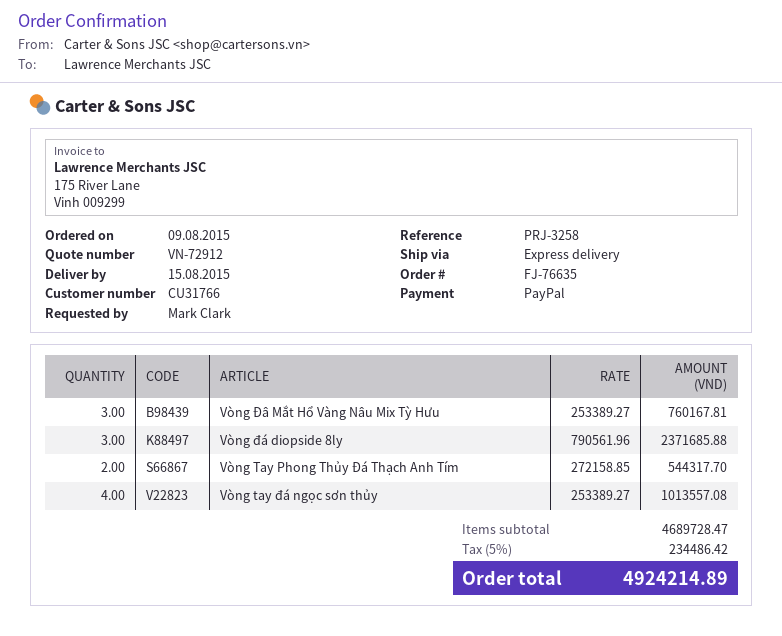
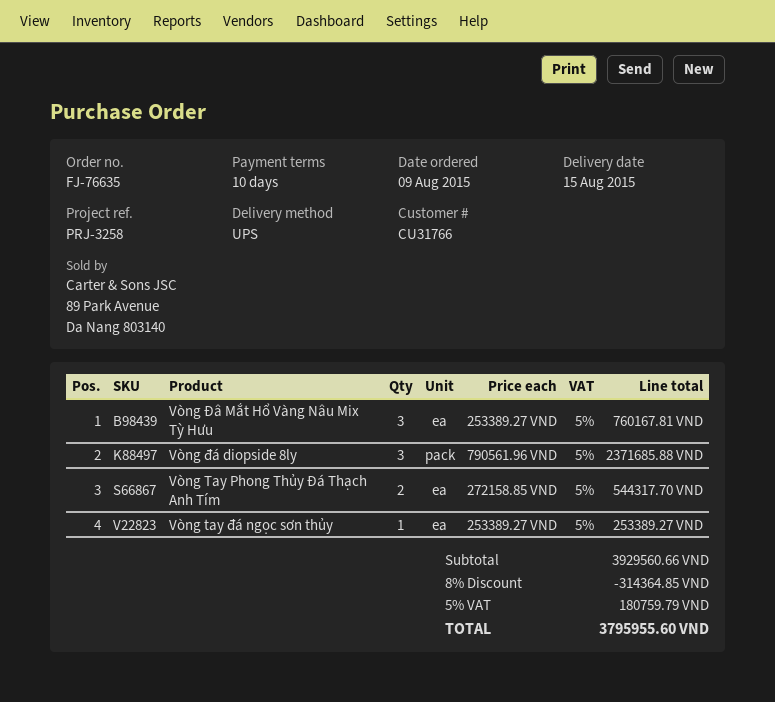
shipping method: express -> UPS
Vòng tay đá ngọc sơn thủy: 4 x 253389.27 = 1013557.08 -> 1 x 253389.27 = 253389.27
subtotal: 4689728.47 -> 3929560.66
discount: none -> 8% = 314364.85
tax: 5% = 234486.42 -> 5% = 180759.79
total: 4924214.89 -> 3795955.60

